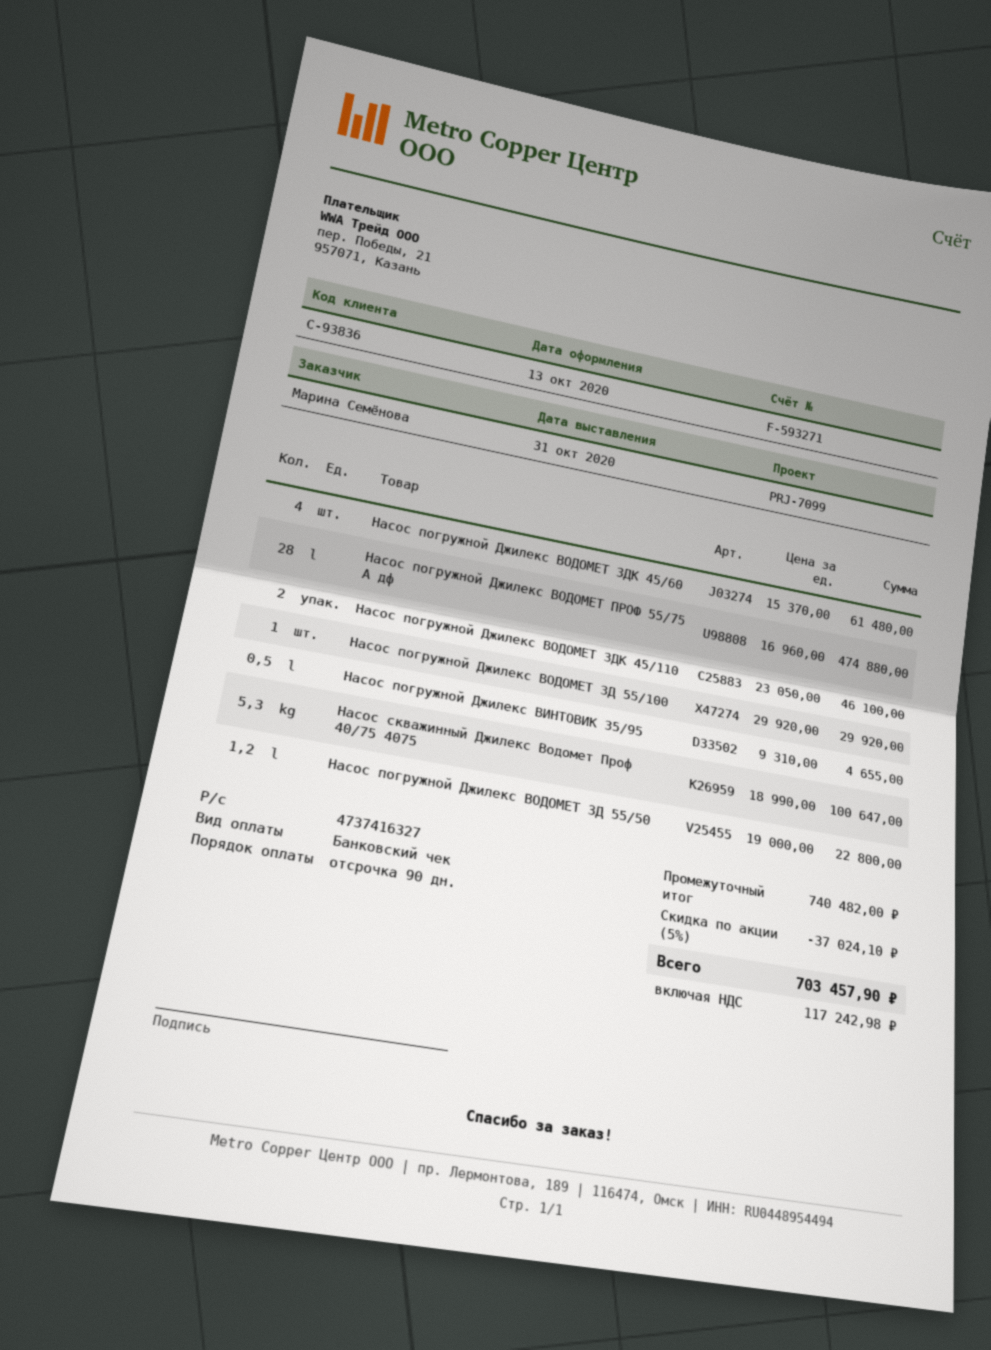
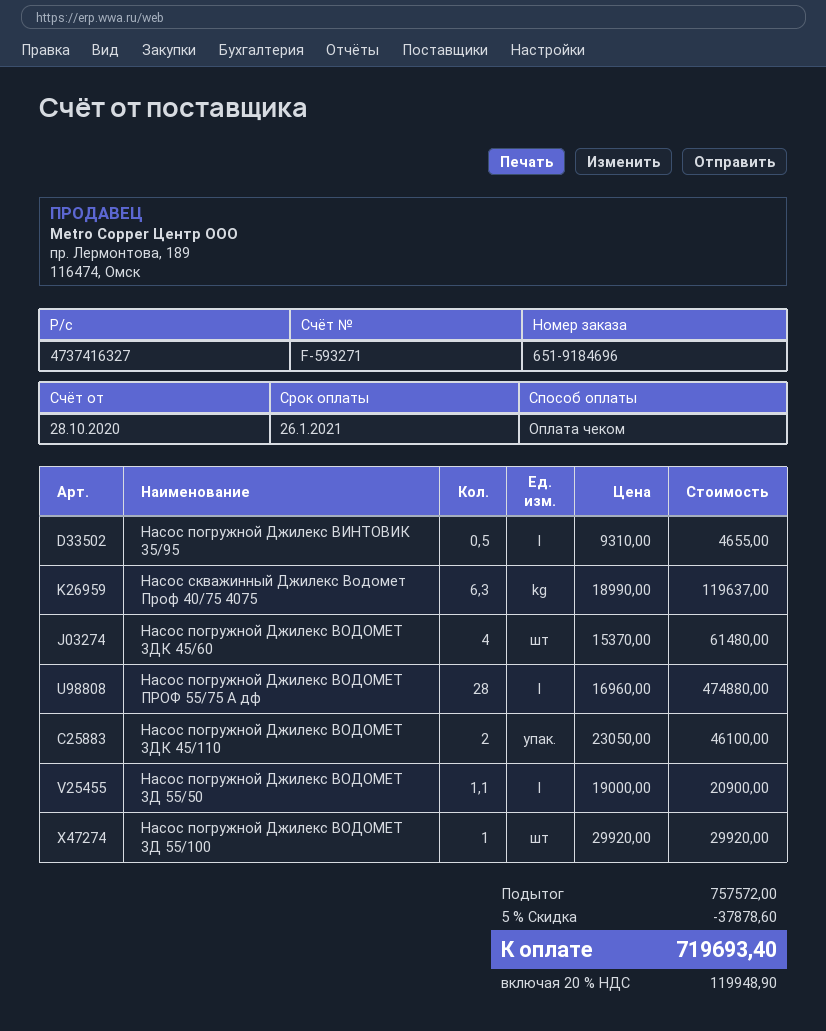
invoice date: 2020-10-31 -> 2020-10-28
Насос скважинный Джилекс Водомет Проф 40/75 4075: 5.3 x 18990.00 = 100647.00 -> 6.3 x 18990.00 = 119637.00
Насос погружной Джилекс ВОДОМЕТ 3Д 55/50: 1.2 x 19000.00 = 22800.00 -> 1.1 x 19000.00 = 20900.00
subtotal: 740482.00 -> 757572.00
discount: 5% = 37024.10 -> 5% = 37878.60
tax: 117242.98 -> 119948.90
total: 703457.90 -> 719693.40

